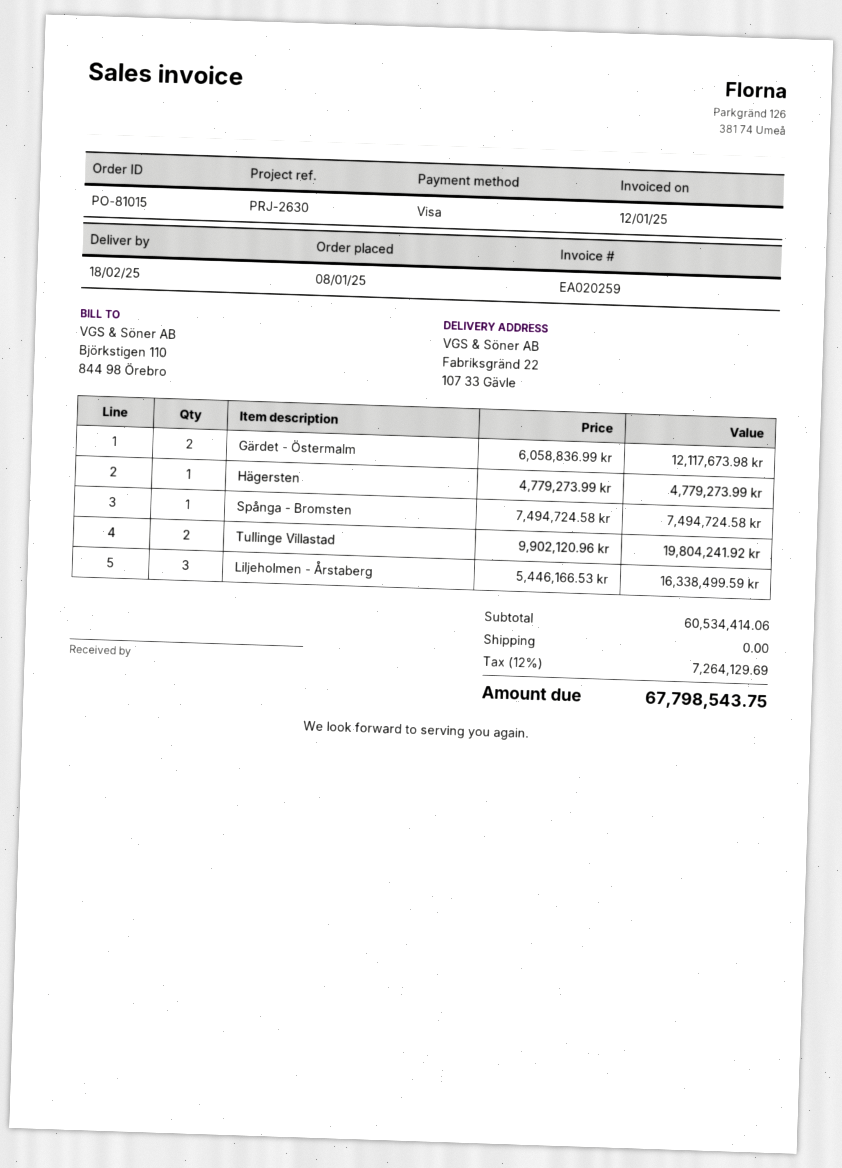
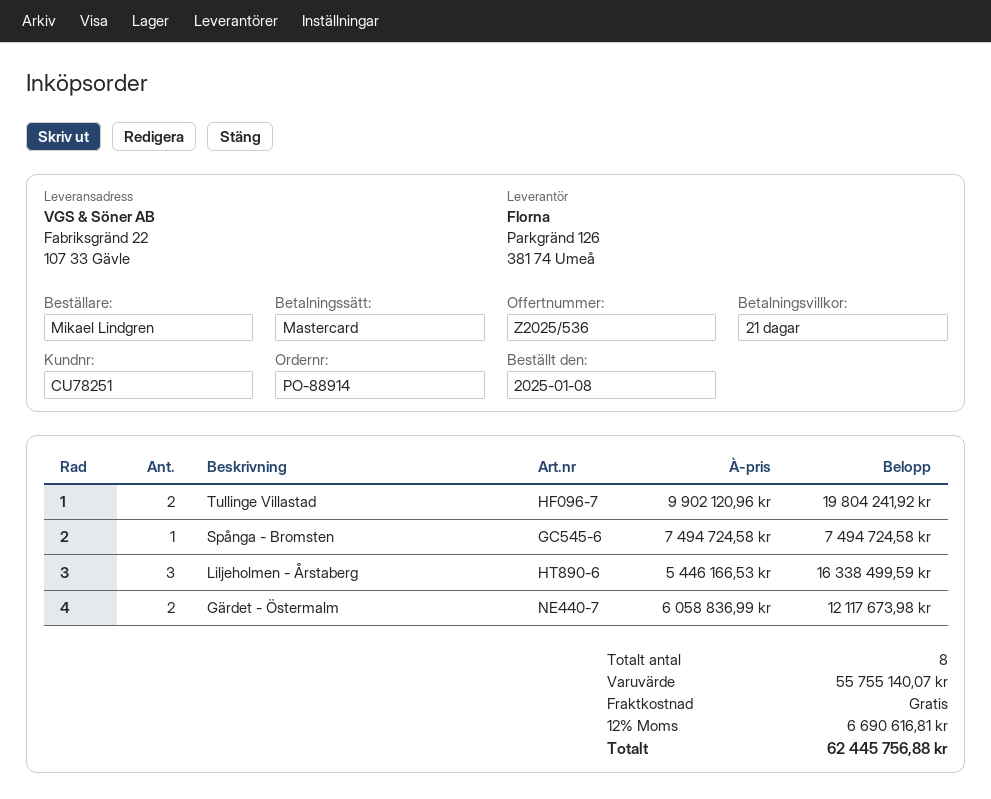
order number: PO-81015 -> PO-88914
payment method: Visa -> Mastercard
Hägersten: 1 x 4779273.99 = 4779273.99 -> none
subtotal: 60534414.06 -> 55755140.07
tax: 12% = 7264129.69 -> 12% = 6690616.81
total: 67798543.75 -> 62445756.88

